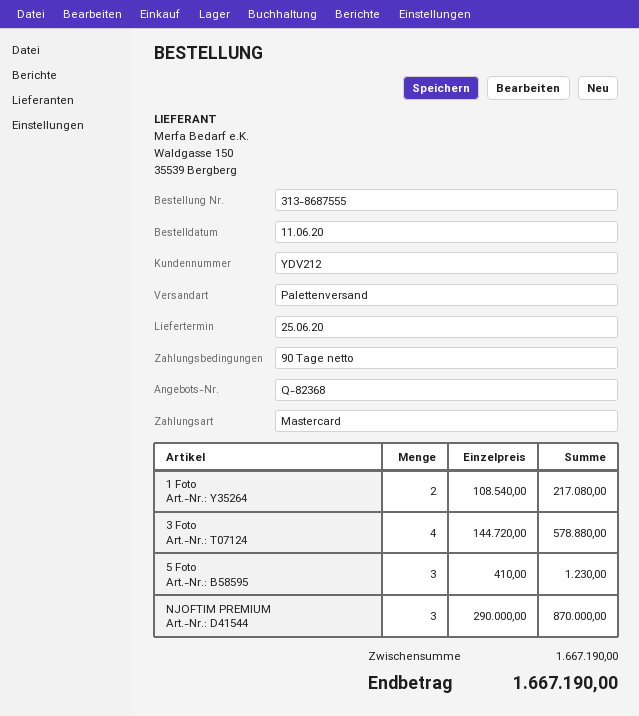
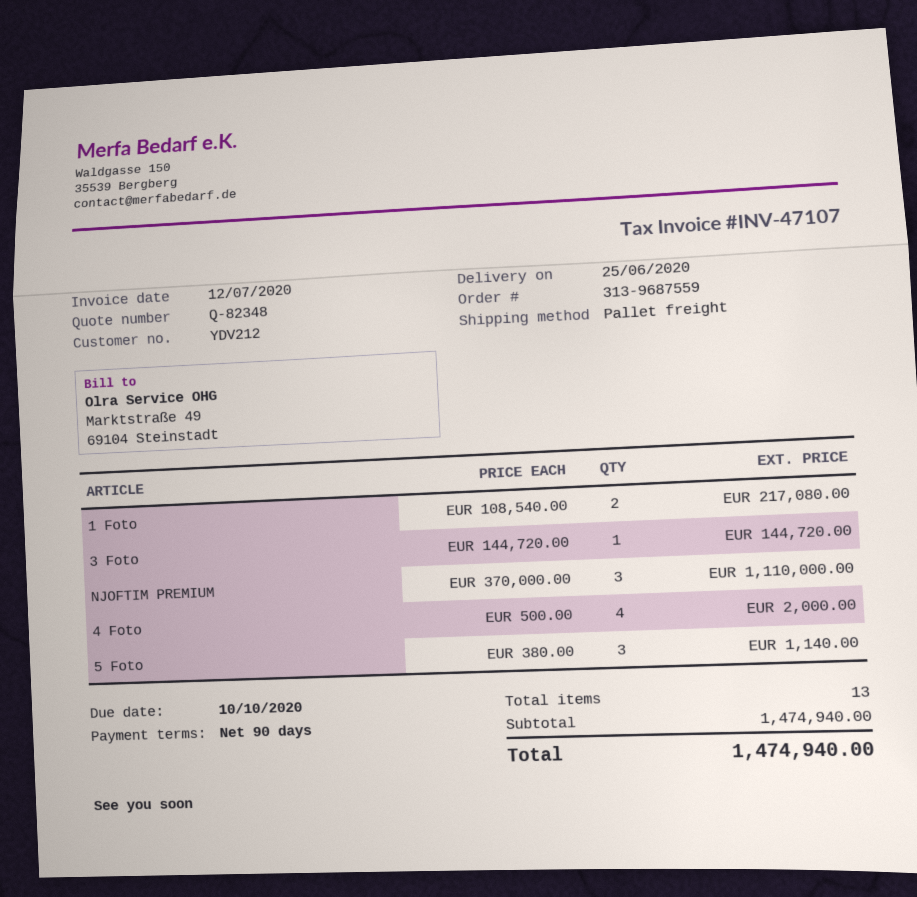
quote number: Q-82368 -> Q-82348
order number: 313-8687555 -> 313-9687559
3 Foto: 4 x 144720.00 = 578880.00 -> 1 x 144720.00 = 144720.00
5 Foto: 3 x 410.00 = 1230.00 -> 3 x 380.00 = 1140.00
NJOFTIM PREMIUM: 3 x 290000.00 = 870000.00 -> 3 x 370000.00 = 1110000.00
4 Foto: none -> 4 x 500.00 = 2000.00
subtotal: 1667190.00 -> 1474940.00
total: 1667190.00 -> 1474940.00

